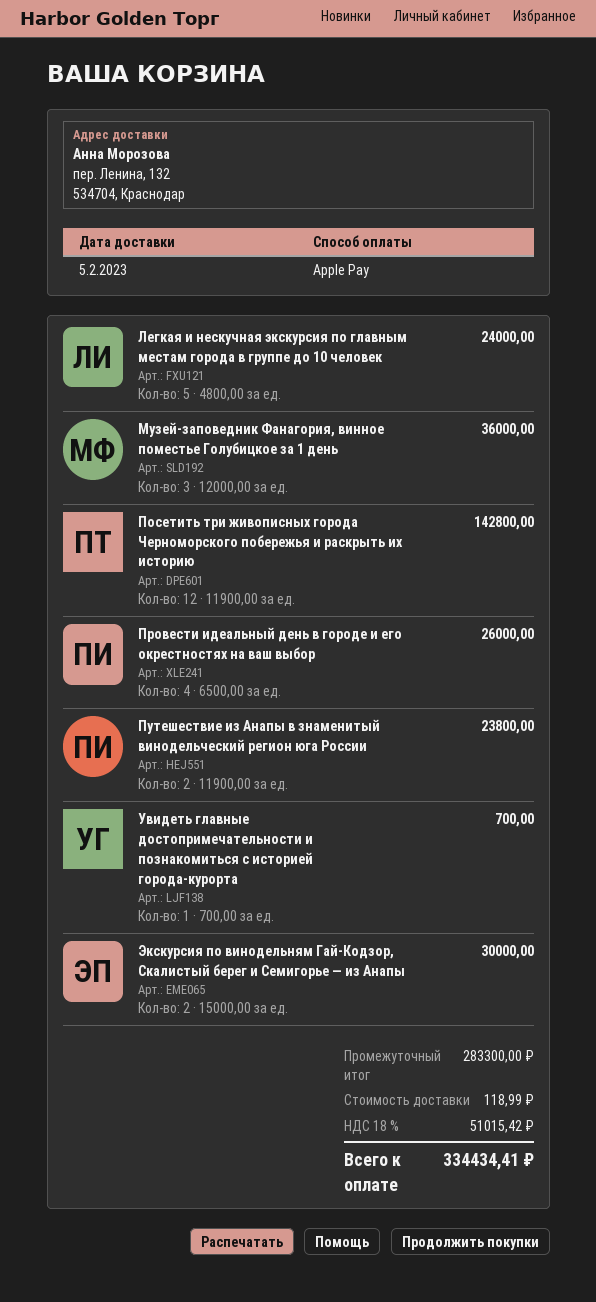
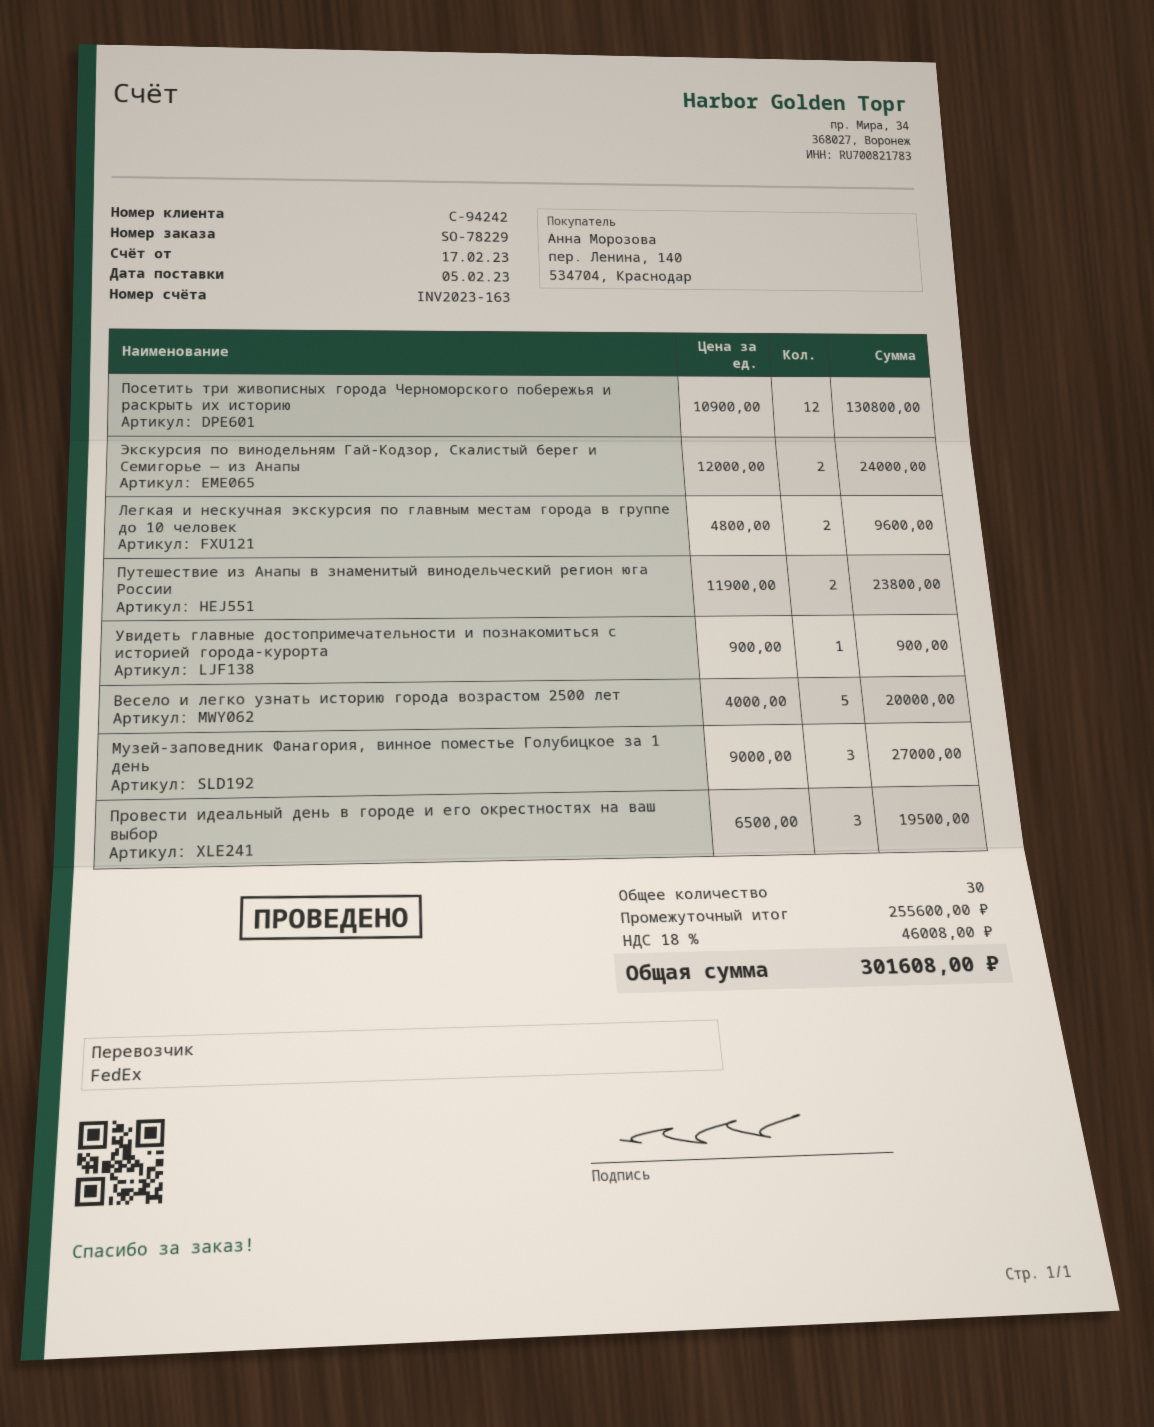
Легкая и нескучная экскурсия по главным местам города в группе до 10 человек: 5 x 4800.00 = 24000.00 -> 2 x 4800.00 = 9600.00
Музей-заповедник Фанагория, винное поместье Голубицкое за 1 день: 3 x 12000.00 = 36000.00 -> 3 x 9000.00 = 27000.00
Посетить три живописных города Черноморского побережья и раскрыть их историю: 12 x 11900.00 = 142800.00 -> 12 x 10900.00 = 130800.00
Провести идеальный день в городе и его окрестностях на ваш выбор: 4 x 6500.00 = 26000.00 -> 3 x 6500.00 = 19500.00
Увидеть главные достопримечательности и познакомиться с историей города-курорта: 1 x 700.00 = 700.00 -> 1 x 900.00 = 900.00
Экскурсия по винодельням Гай-Кодзор, Скалистый берег и Семигорье — из Анапы: 2 x 15000.00 = 30000.00 -> 2 x 12000.00 = 24000.00
Весело и легко узнать историю города возрастом 2500 лет: none -> 5 x 4000.00 = 20000.00
subtotal: 283300.00 -> 255600.00
shipping: 118.99 -> none
tax: 18% = 51015.42 -> 18% = 46008.00
total: 334434.41 -> 301608.00

